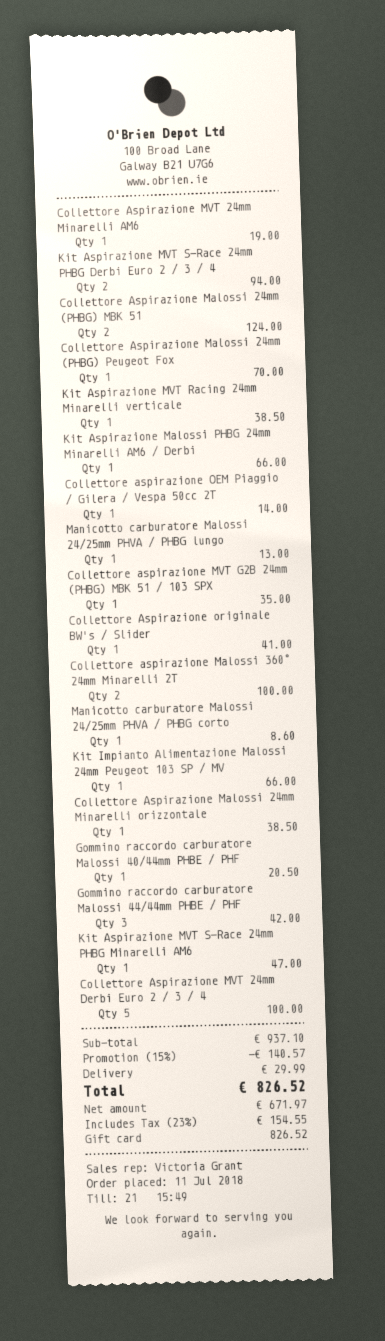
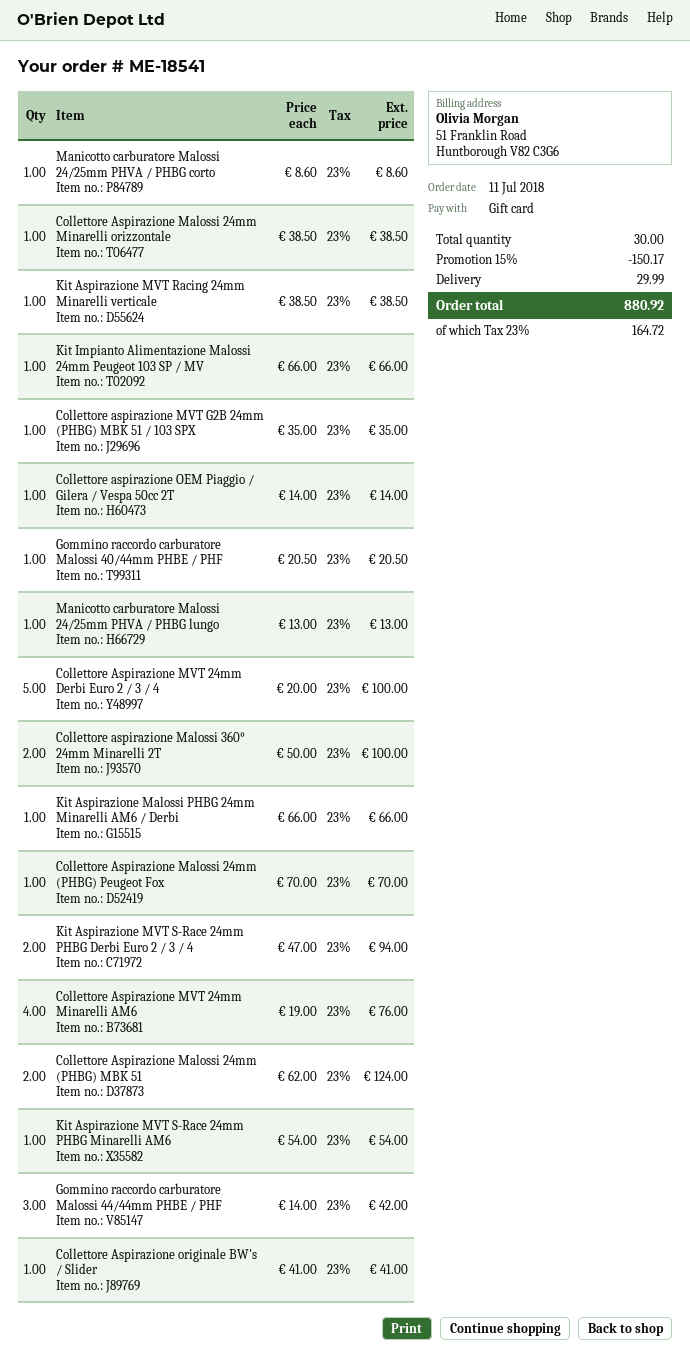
Collettore Aspirazione MVT 24mm Minarelli AM6: 1 for 19.00 -> 4 for 76.00
Kit Aspirazione MVT S-Race 24mm PHBG Minarelli AM6: 1 for 47.00 -> 1 for 54.00
discount: 15% = 140.57 -> 15% = 150.17
tax: 23% = 154.55 -> 23% = 164.72
total: 826.52 -> 880.92

